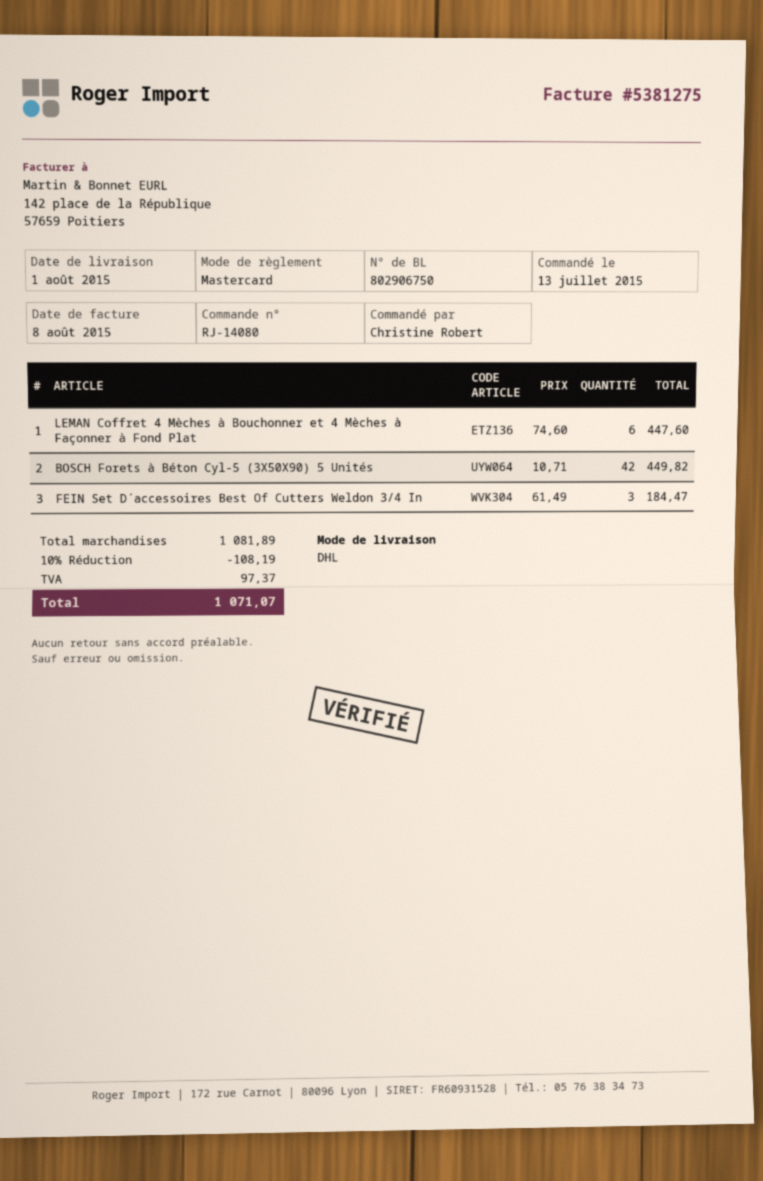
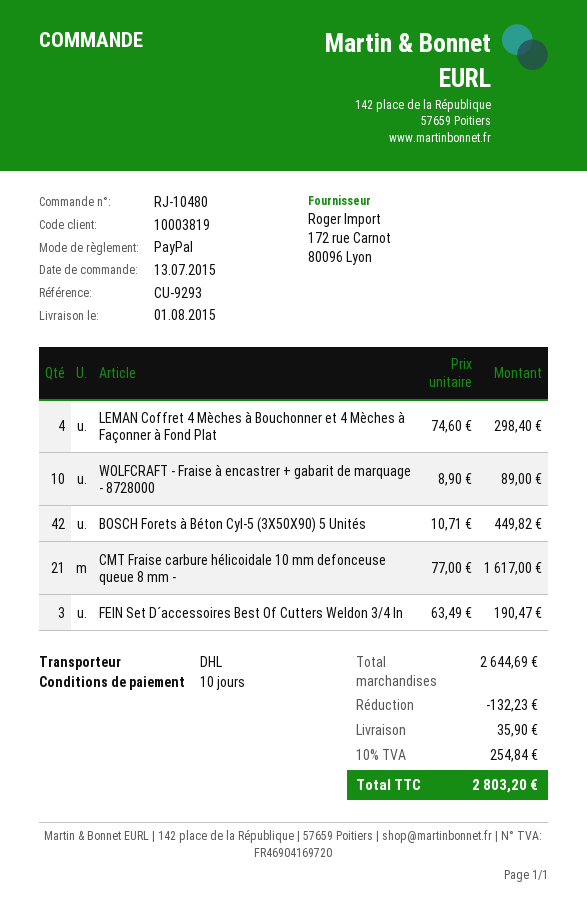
order number: RJ-14080 -> RJ-10480
payment method: Mastercard -> PayPal
LEMAN Coffret 4 Mèches à Bouchonner et 4 Mèches à Façonner à Fond Plat: 6 x 74.60 = 447.60 -> 4 x 74.60 = 298.40
FEIN Set D´accessoires Best Of Cutters Weldon 3/4 In: 3 x 61.49 = 184.47 -> 3 x 63.49 = 190.47
WOLFCRAFT - Fraise à encastrer + gabarit de marquage - 8728000: none -> 10 x 8.90 = 89.00
CMT Fraise carbure hélicoidale 10 mm defonceuse queue 8 mm -: none -> 21 x 77.00 = 1617.00
subtotal: 1081.89 -> 2644.69
discount: 108.19 -> 132.23
shipping: none -> 35.90
tax: 97.37 -> 254.84
total: 1071.07 -> 2803.20

